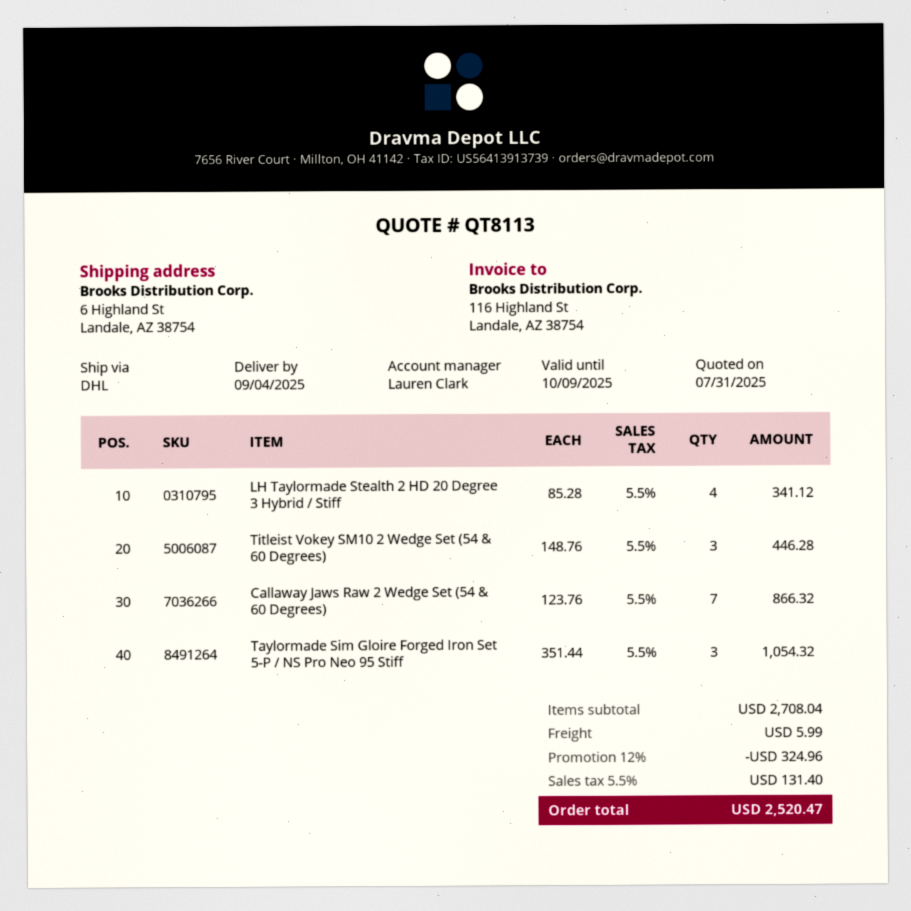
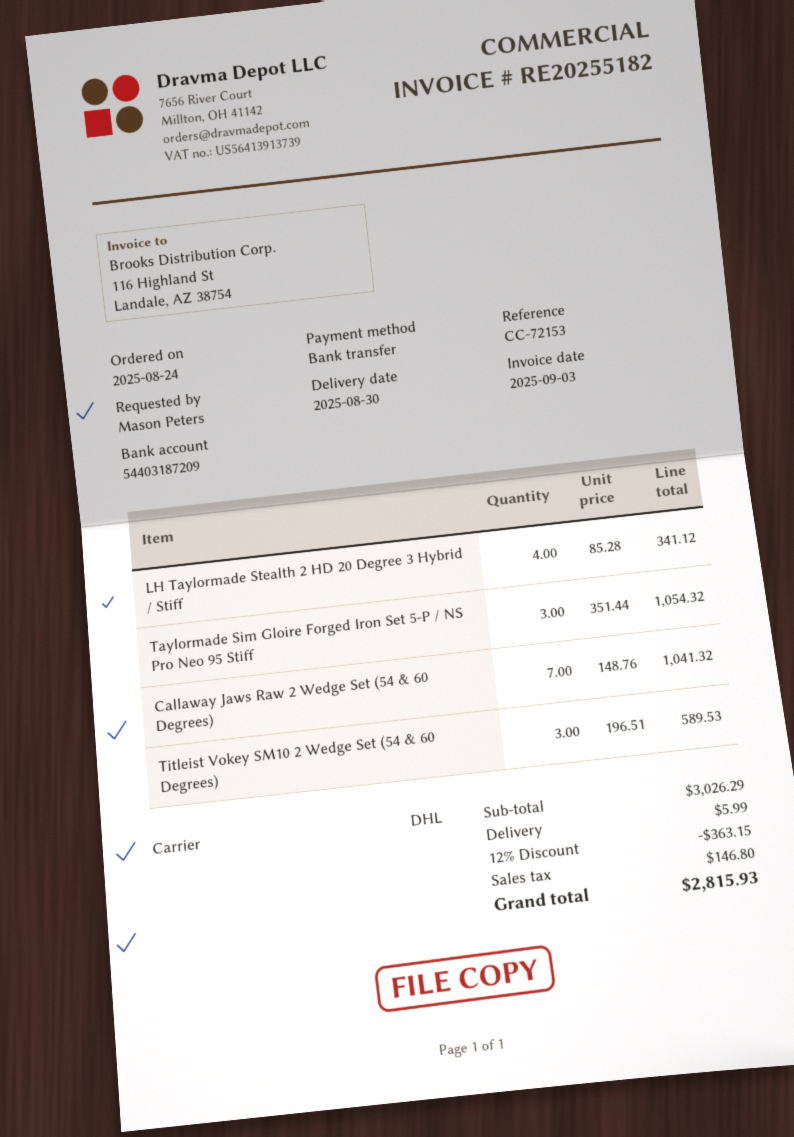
delivery date: 2025-09-04 -> 2025-08-30
Titleist Vokey SM10 2 Wedge Set (54 & 60 Degrees): 3 x 148.76 = 446.28 -> 3 x 196.51 = 589.53
Callaway Jaws Raw 2 Wedge Set (54 & 60 Degrees): 7 x 123.76 = 866.32 -> 7 x 148.76 = 1041.32
subtotal: 2708.04 -> 3026.29
discount: 12% = 324.96 -> 12% = 363.15
tax: 131.40 -> 146.80
total: 2520.47 -> 2815.93

